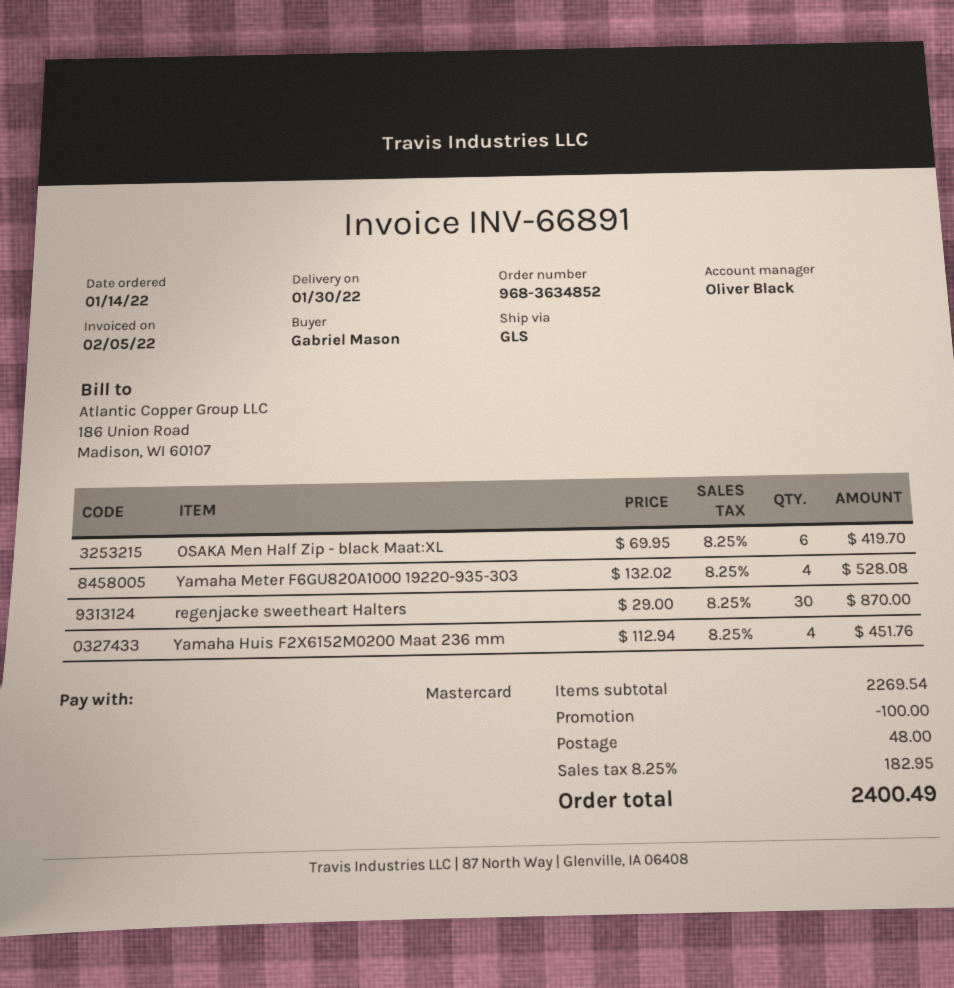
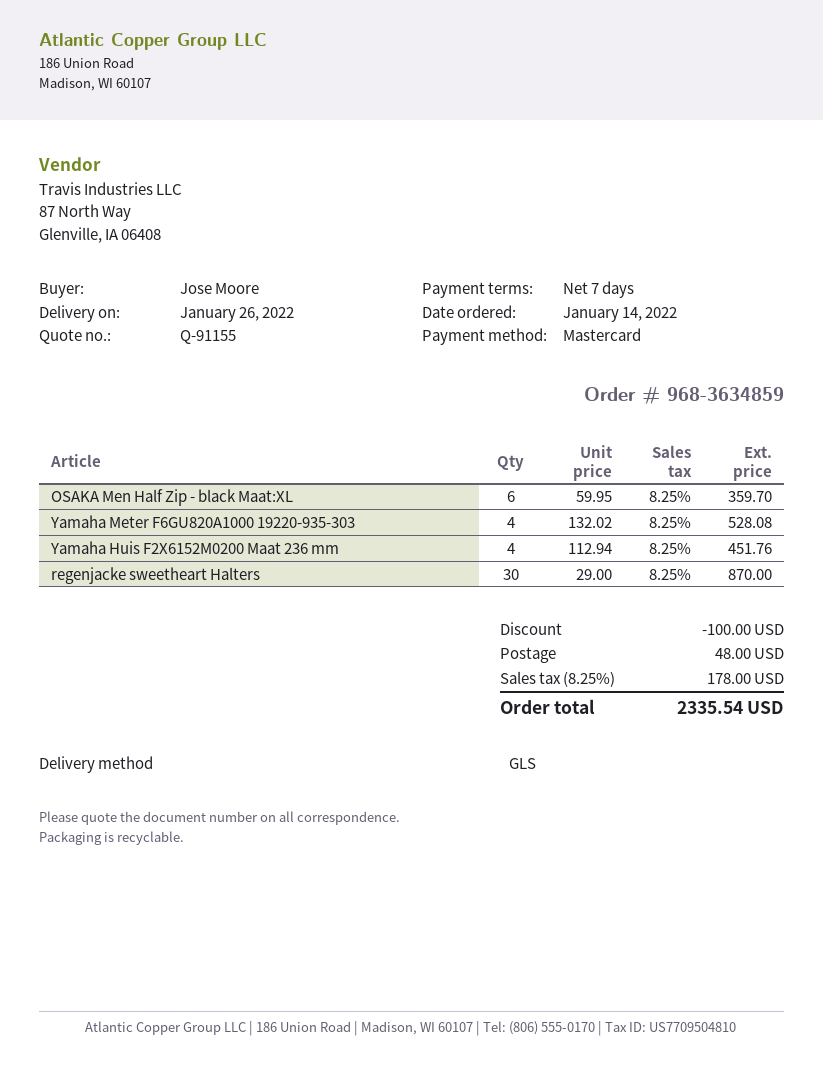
order number: 968-3634852 -> 968-3634859
delivery date: 2022-01-30 -> 2022-01-26
ordered by: Gabriel Mason -> Jose Moore
OSAKA Men Half Zip - black Maat:XL: 6 x 69.95 = 419.70 -> 6 x 59.95 = 359.70
tax: 8.25% = 182.95 -> 8.25% = 178.00
total: 2400.49 -> 2335.54

